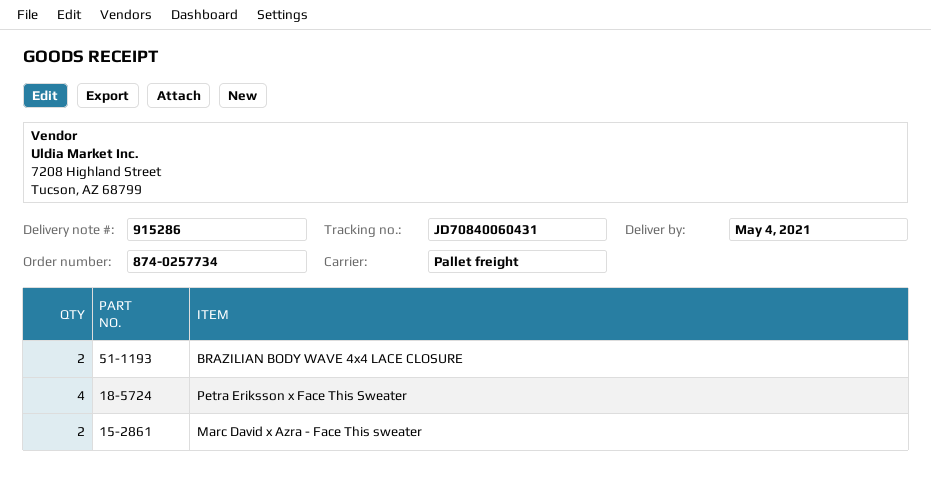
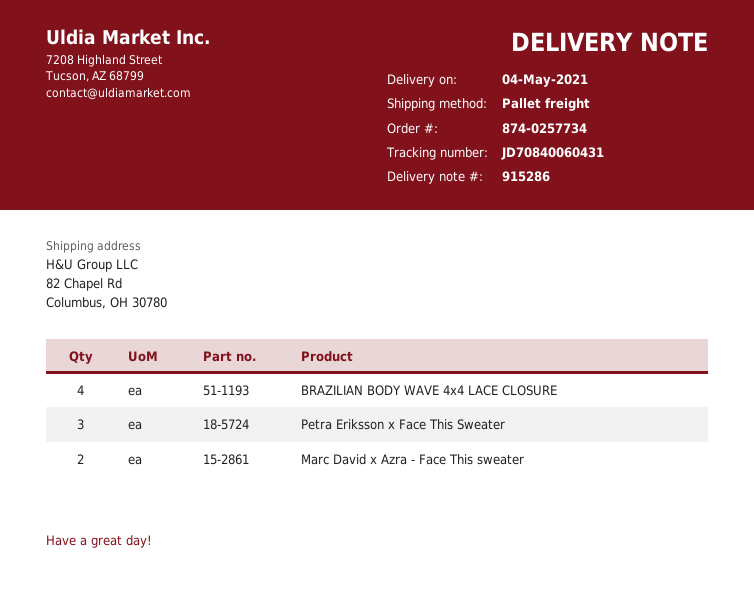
BRAZILIAN BODY WAVE 4x4 LACE CLOSURE: 2 -> 4
Petra Eriksson x Face This Sweater: 4 -> 3

